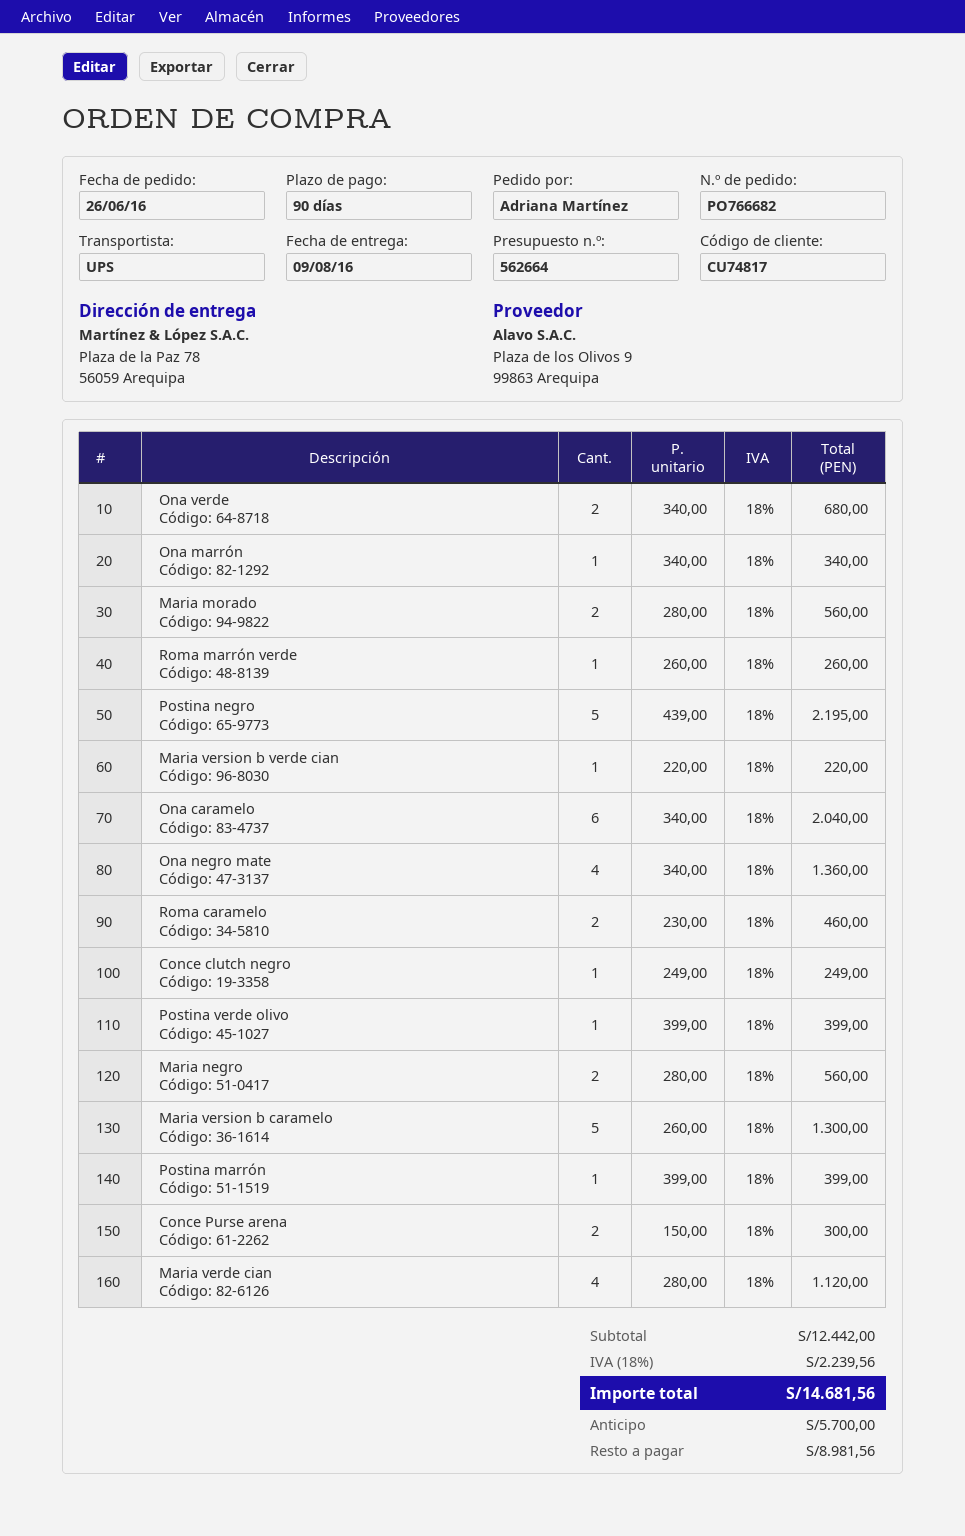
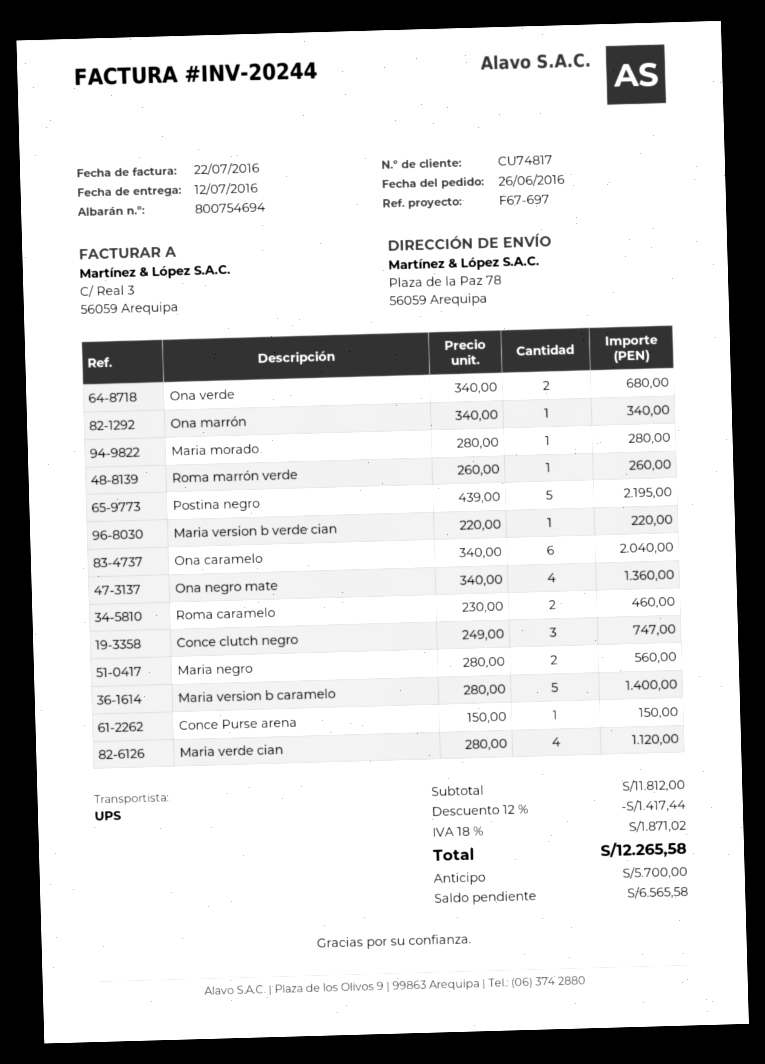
delivery date: 2016-08-09 -> 2016-07-12
Maria morado: 2 x 280.00 = 560.00 -> 1 x 280.00 = 280.00
Conce clutch negro: 1 x 249.00 = 249.00 -> 3 x 249.00 = 747.00
Postina verde olivo: 1 x 399.00 = 399.00 -> none
Maria version b caramelo: 5 x 260.00 = 1300.00 -> 5 x 280.00 = 1400.00
Postina marrón: 1 x 399.00 = 399.00 -> none
Conce Purse arena: 2 x 150.00 = 300.00 -> 1 x 150.00 = 150.00
subtotal: 12442.00 -> 11812.00
discount: none -> 12% = 1417.44
tax: 18% = 2239.56 -> 18% = 1871.02
total: 14681.56 -> 12265.58
balance: 8981.56 -> 6565.58

